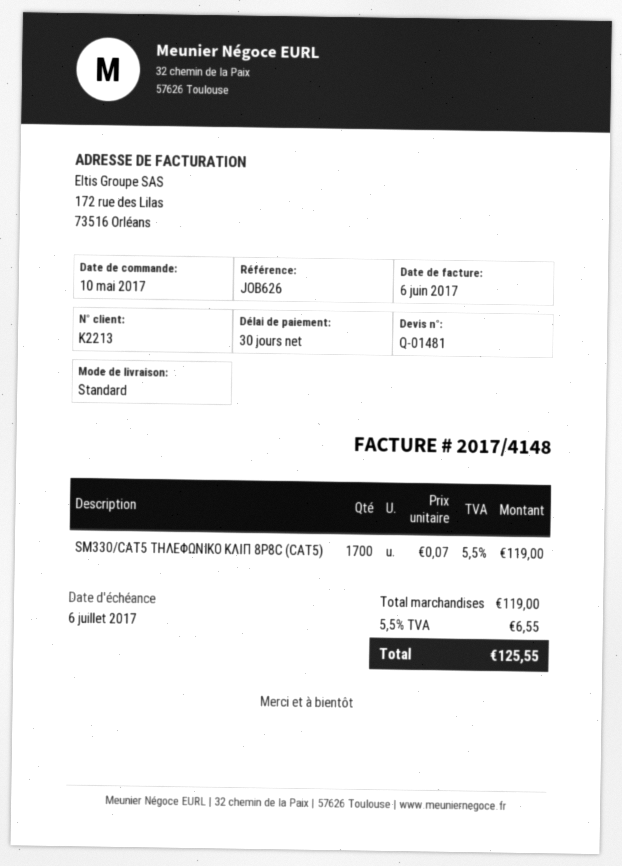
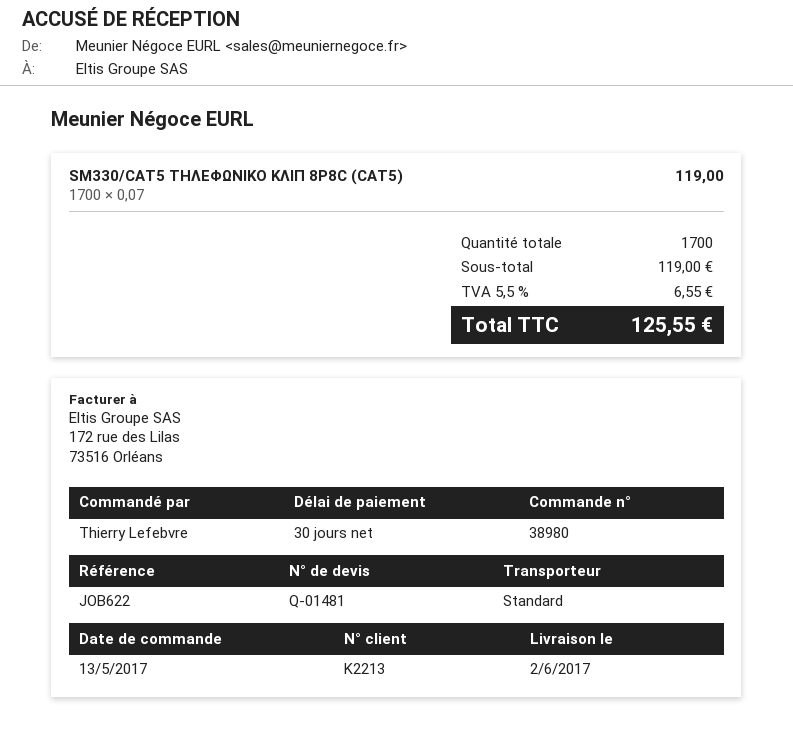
order date: 2017-05-10 -> 2017-05-13
reference: JOB626 -> JOB622

